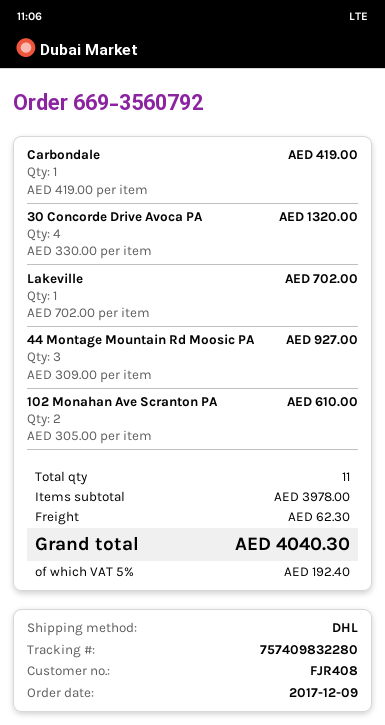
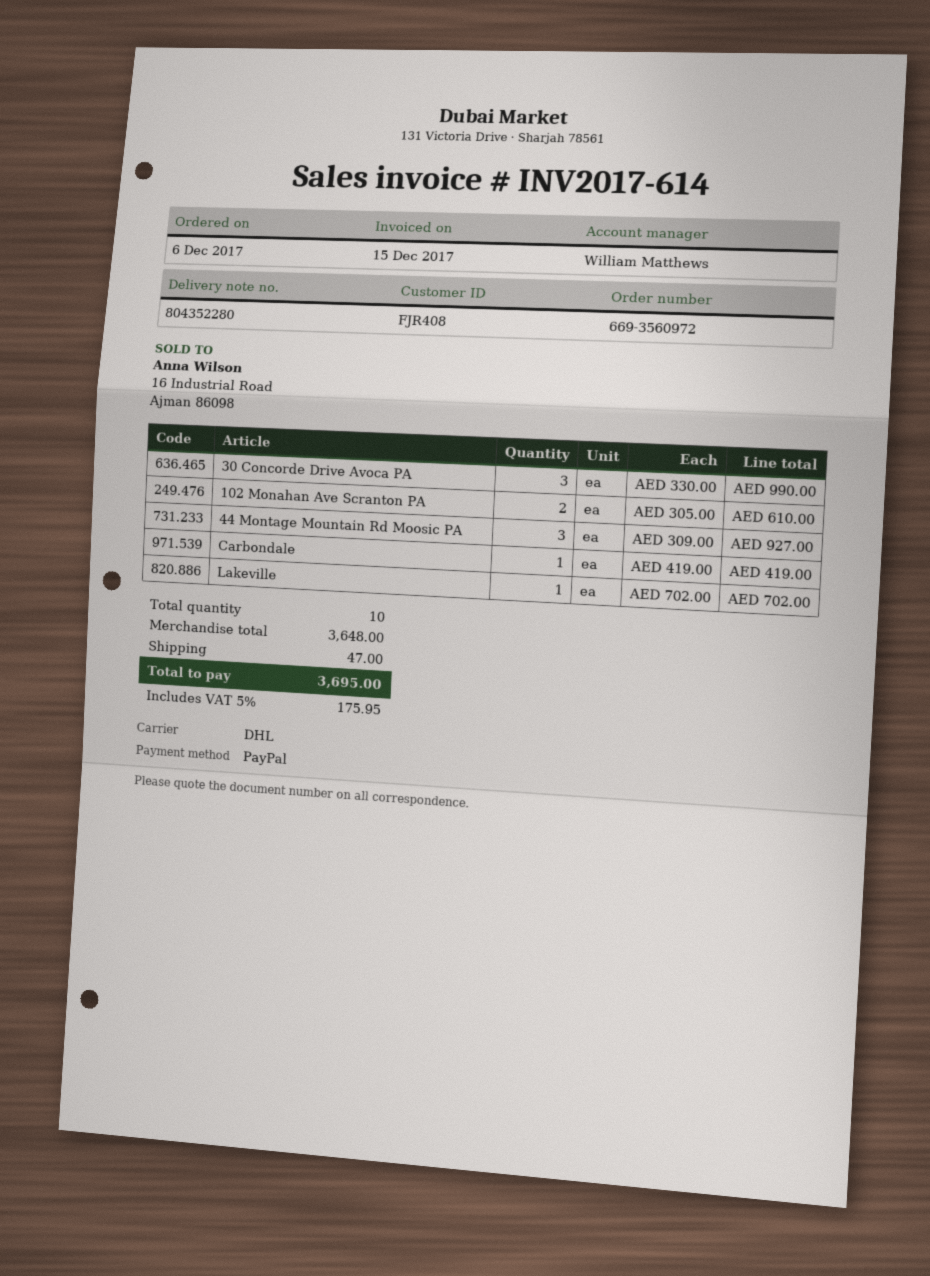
order number: 669-3560792 -> 669-3560972
order date: 2017-12-09 -> 2017-12-06
30 Concorde Drive Avoca PA: 4 x 330.00 = 1320.00 -> 3 x 330.00 = 990.00
total quantity: 11 -> 10
subtotal: 3978.00 -> 3648.00
shipping: 62.30 -> 47.00
tax: 5% = 192.40 -> 5% = 175.95
total: 4040.30 -> 3695.00

